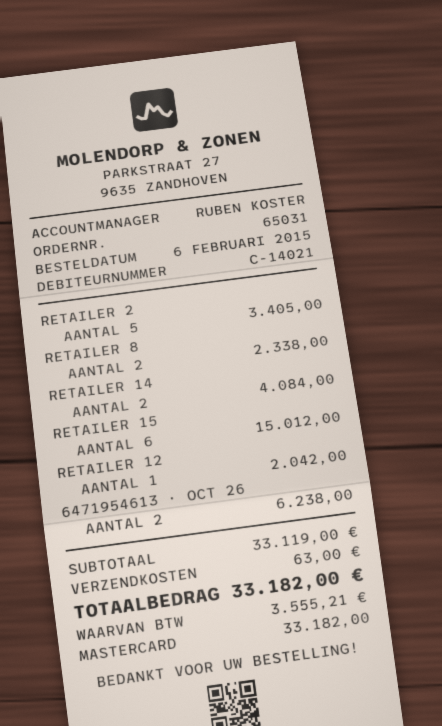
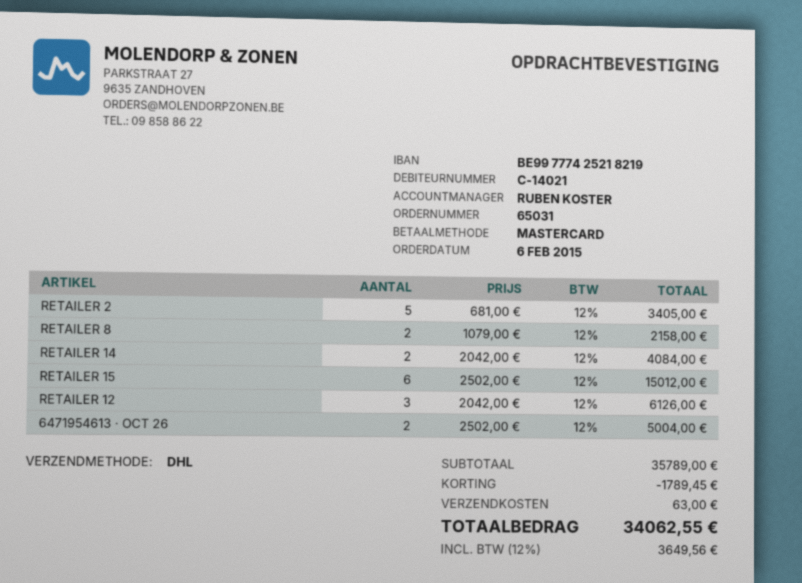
RETAILER 8: 2 for 2338.00 -> 2 for 2158.00
RETAILER 12: 1 for 2042.00 -> 3 for 6126.00
6471954613 · OCT 26: 2 for 6238.00 -> 2 for 5004.00
subtotal: 33119.00 -> 35789.00
discount: none -> 1789.45
tax: 3555.21 -> 3649.56
total: 33182.00 -> 34062.55

